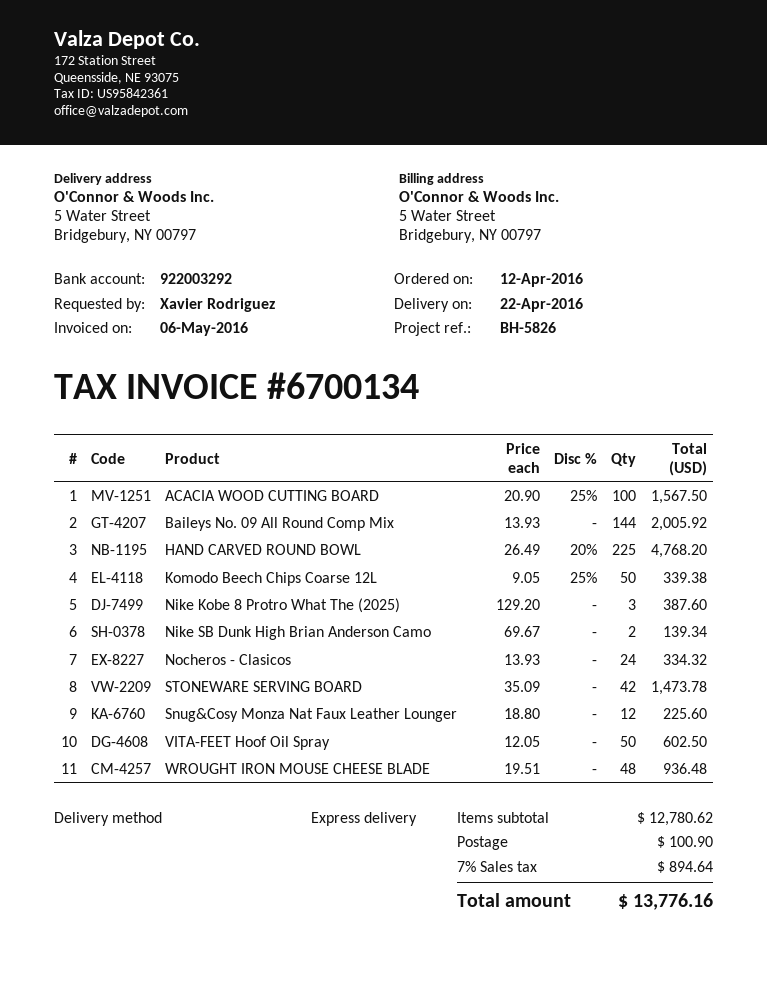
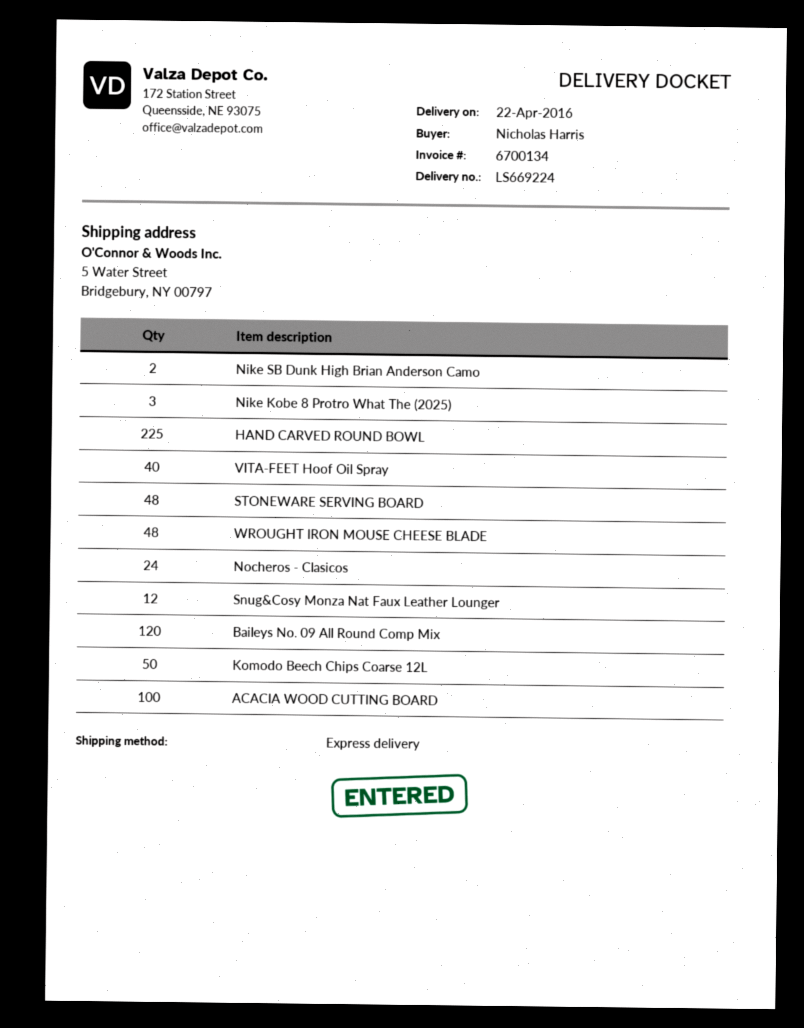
ordered by: Xavier Rodriguez -> Nicholas Harris
Baileys No. 09 All Round Comp Mix: 144 -> 120
STONEWARE SERVING BOARD: 42 -> 48
VITA-FEET Hoof Oil Spray: 50 -> 40

